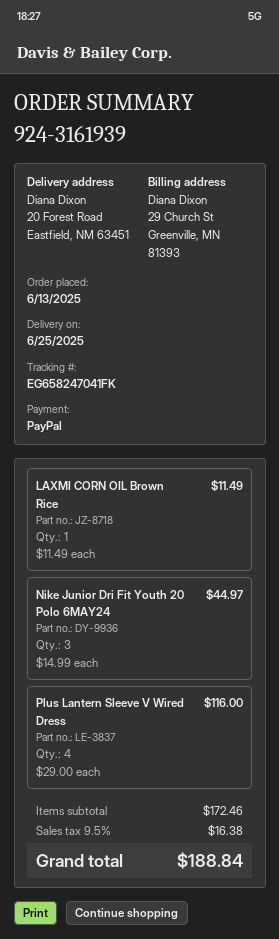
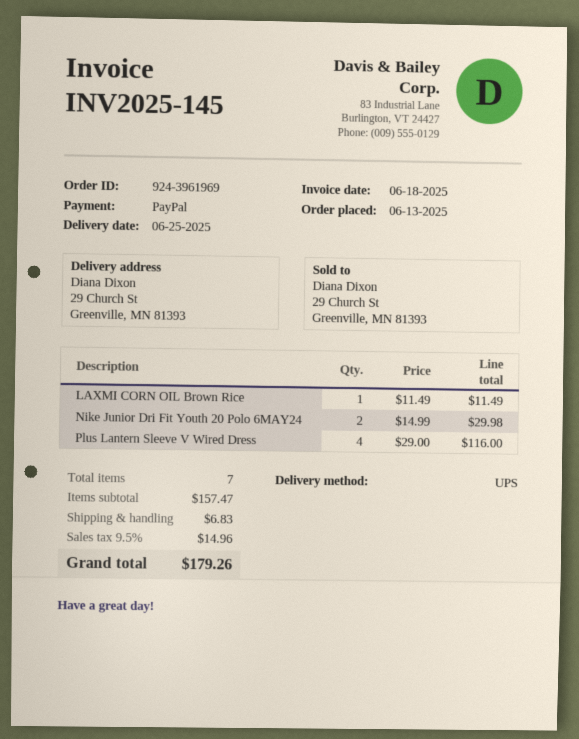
order number: 924-3161939 -> 924-3961969
ship to: 20 Forest Road, Eastfield, NM 63451 -> 29 Church St, Greenville, MN 81393
Nike Junior Dri Fit Youth 20 Polo 6MAY24: 3 x 14.99 = 44.97 -> 2 x 14.99 = 29.98
subtotal: 172.46 -> 157.47
shipping: none -> 6.83
tax: 9.5% = 16.38 -> 9.5% = 14.96
total: 188.84 -> 179.26

